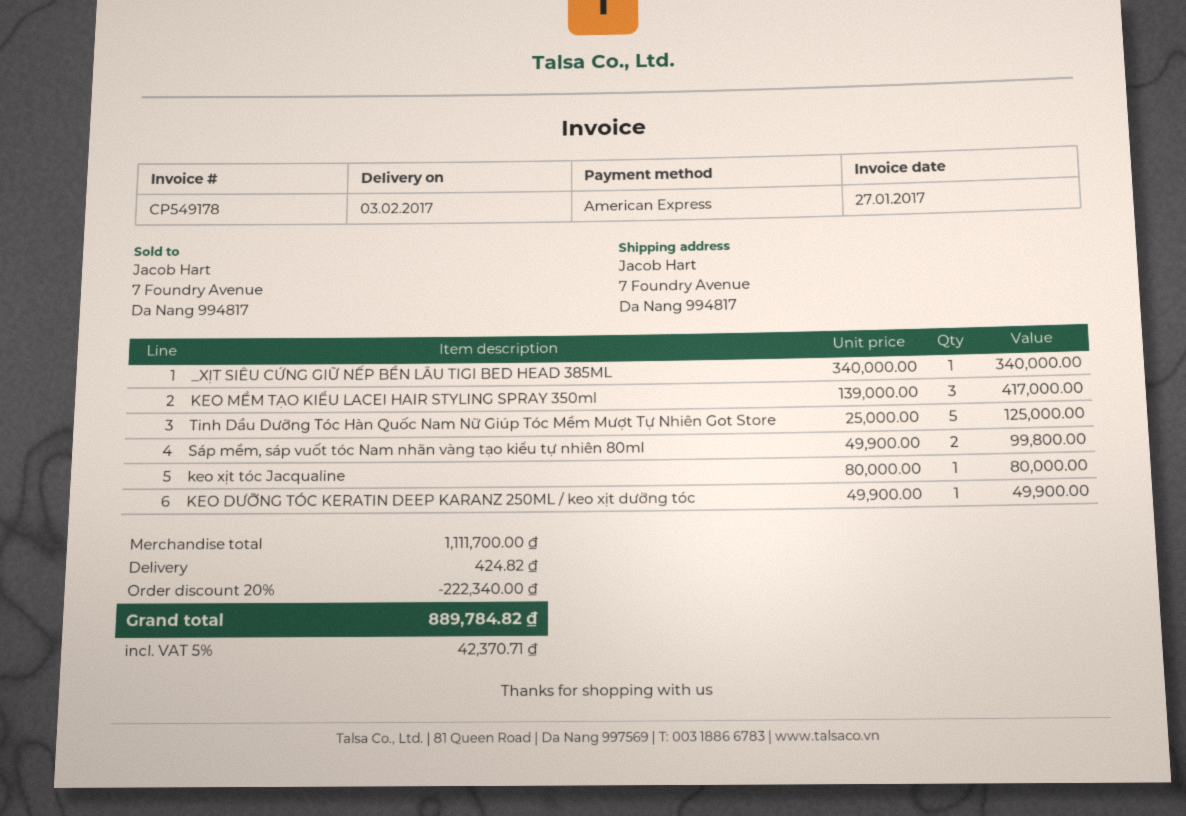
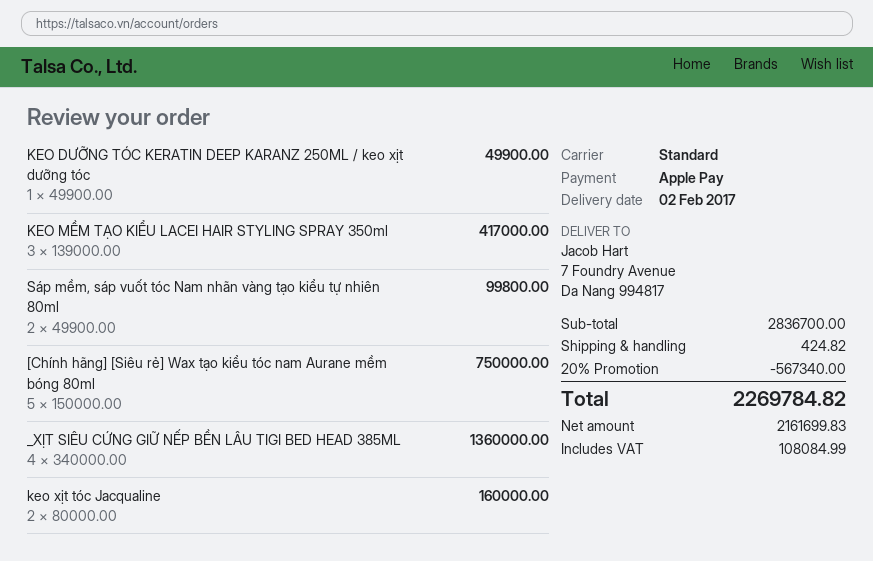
delivery date: 2017-02-03 -> 2017-02-02
payment method: American Express -> Apple Pay
_XỊT SIÊU CỨNG GIỮ NẾP BỀN LÂU TIGI BED HEAD 385ML: 1 x 340000.00 = 340000.00 -> 4 x 340000.00 = 1360000.00
Tinh Dầu Dưỡng Tóc Hàn Quốc Nam Nữ Giúp Tóc Mềm Mượt Tự Nhiên Got Store: 5 x 25000.00 = 125000.00 -> none
keo xịt tóc Jacqualine: 1 x 80000.00 = 80000.00 -> 2 x 80000.00 = 160000.00
[Chính hãng] [Siêu rẻ] Wax tạo kiểu tóc nam Aurane mềm bóng 80ml: none -> 5 x 150000.00 = 750000.00
subtotal: 1111700.00 -> 2836700.00
discount: 20% = 222340.00 -> 20% = 567340.00
tax: 42370.71 -> 108084.99
total: 889784.82 -> 2269784.82

